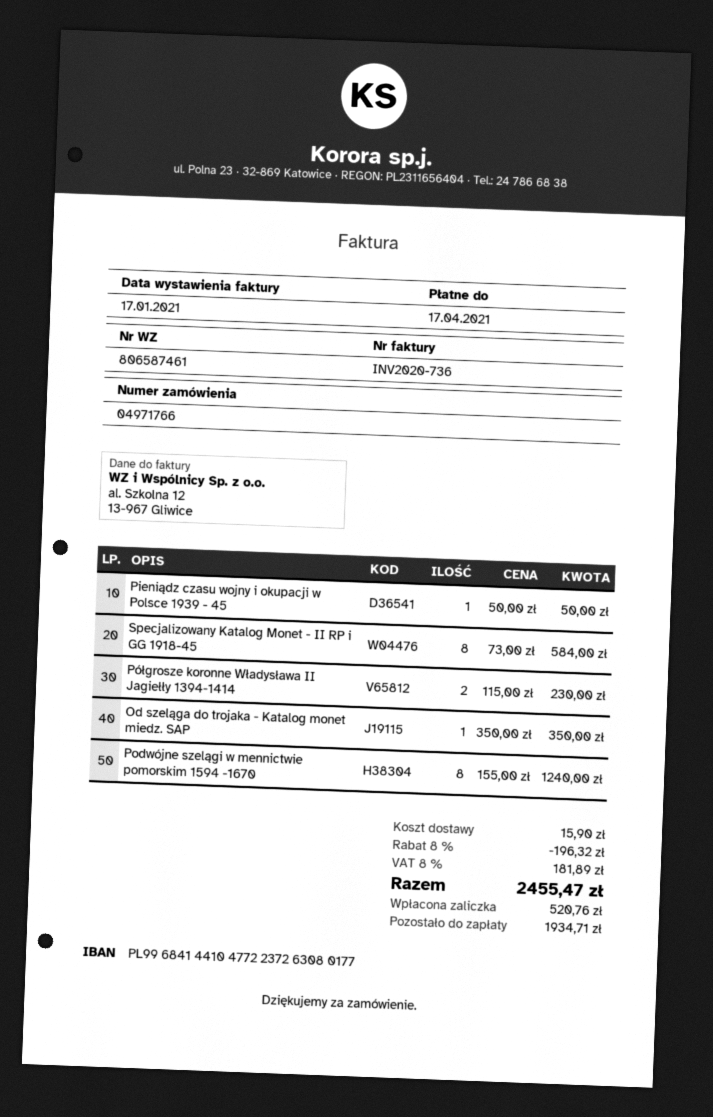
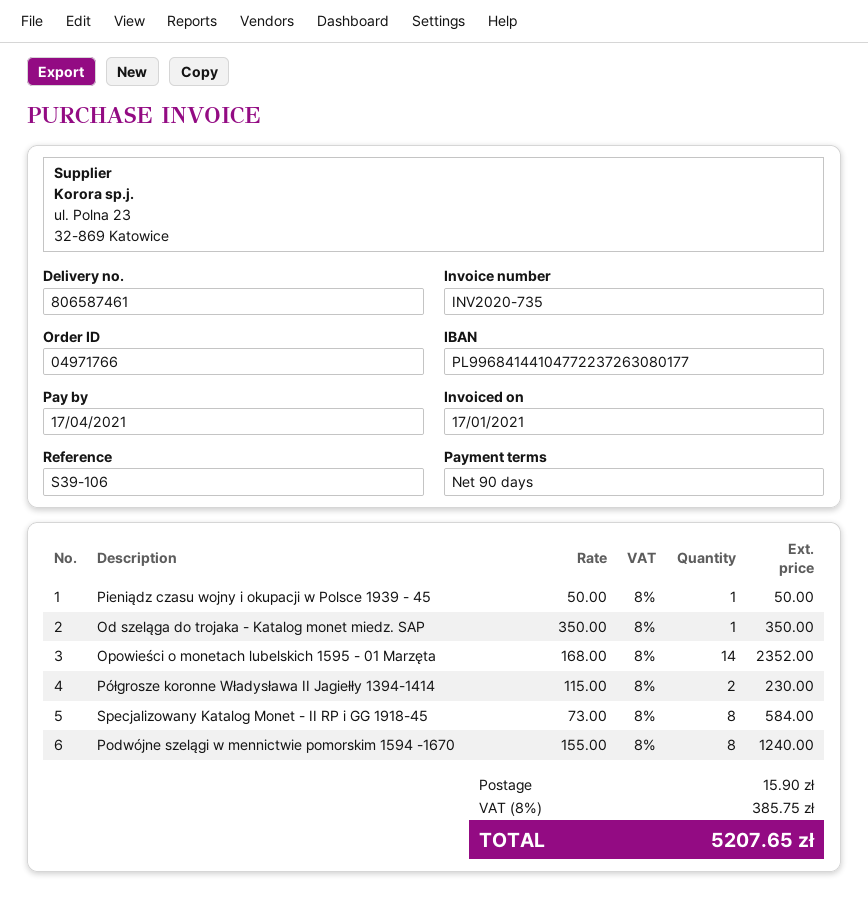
invoice number: INV2020-736 -> INV2020-735
Opowieści o monetach lubelskich 1595 - 01 Marzęta: none -> 14 x 168.00 = 2352.00
discount: 8% = 196.32 -> none
tax: 8% = 181.89 -> 8% = 385.75
total: 2455.47 -> 5207.65

